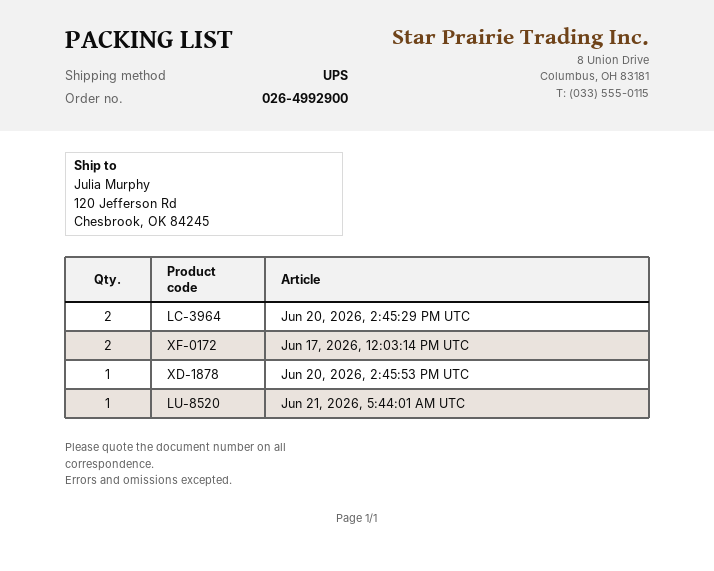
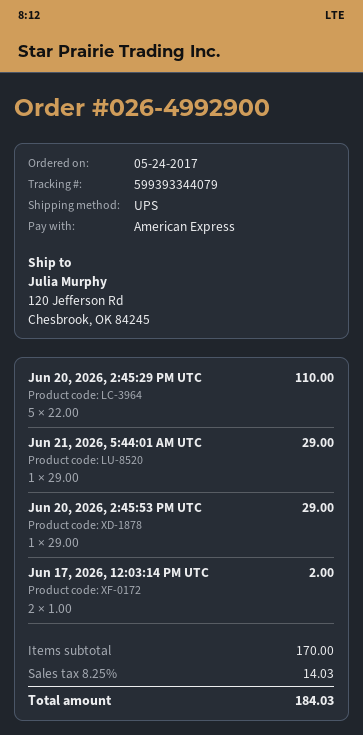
Jun 20, 2026, 2:45:29 PM UTC: 2 -> 5

